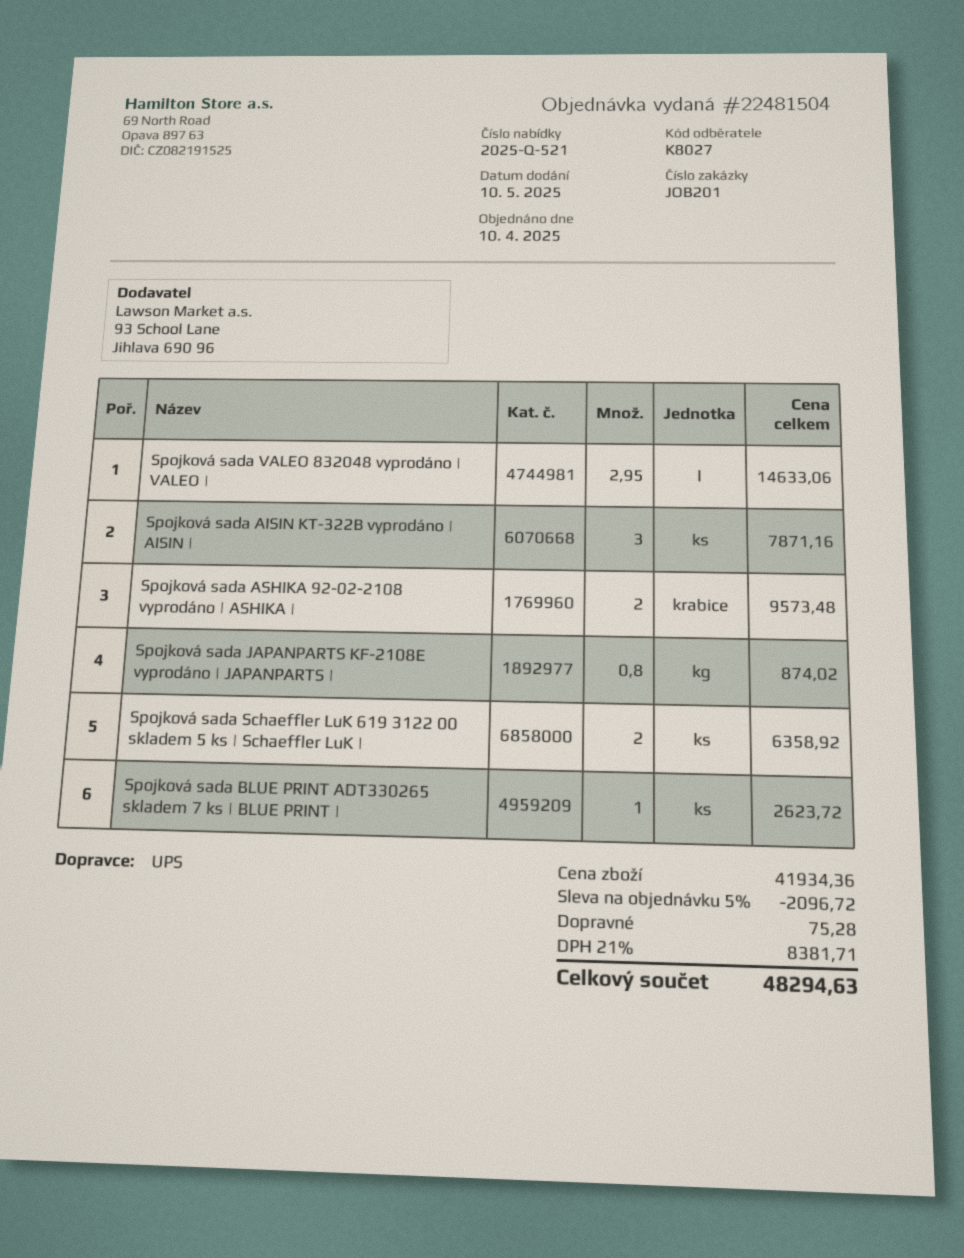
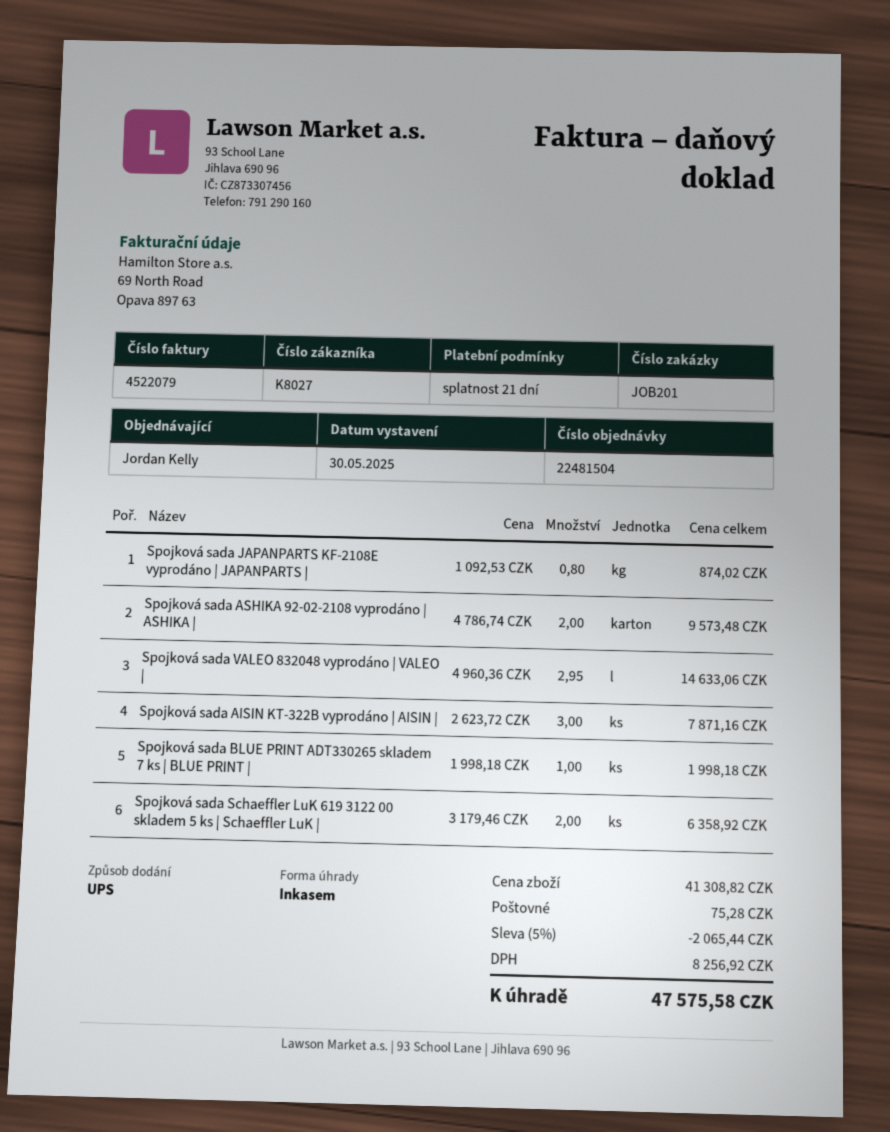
Spojková sada BLUE PRINT ADT330265 skladem 7 ks | BLUE PRINT |: 1 for 2623.72 -> 1 for 1998.18
subtotal: 41934.36 -> 41308.82
discount: 5% = 2096.72 -> 5% = 2065.44
tax: 8381.71 -> 8256.92
total: 48294.63 -> 47575.58

